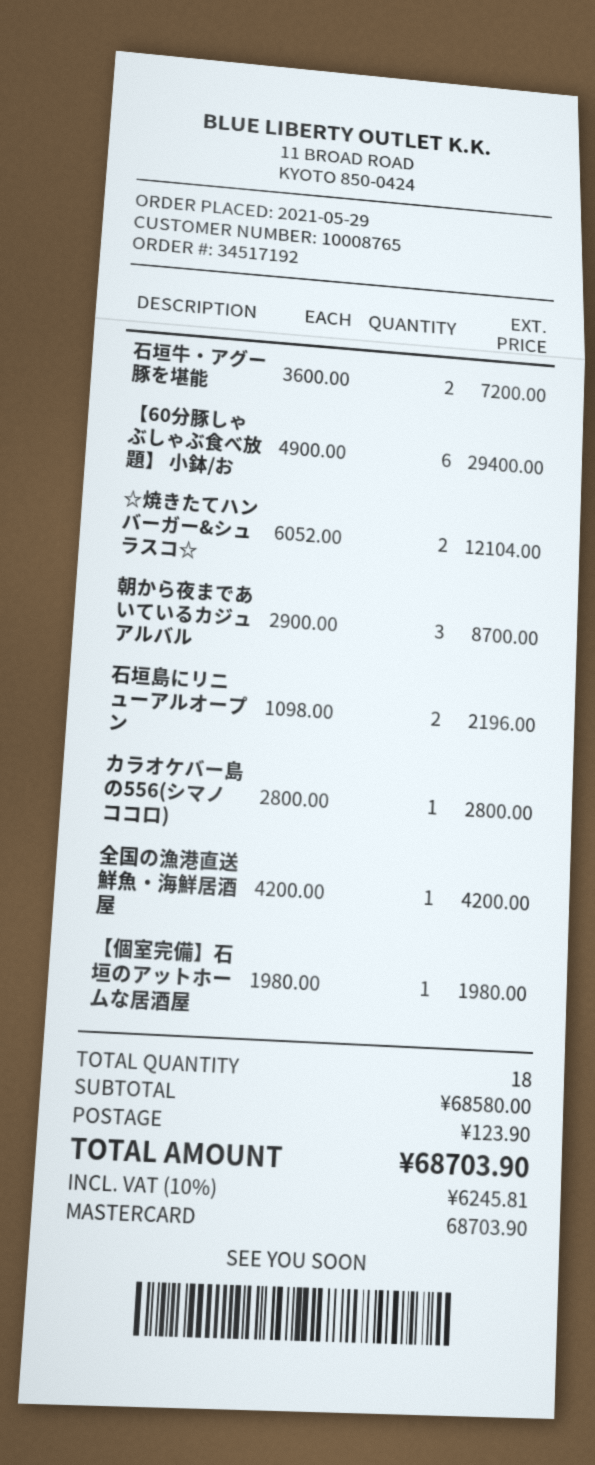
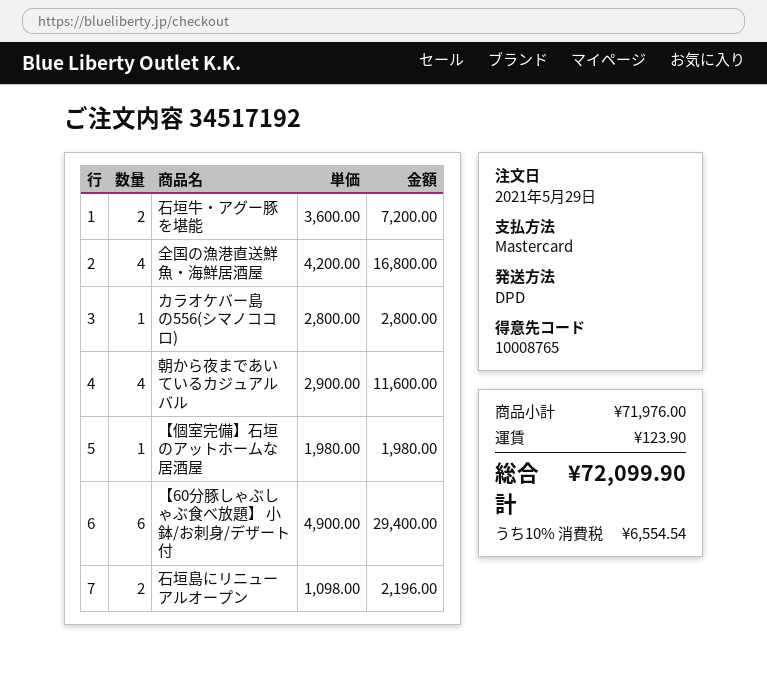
☆焼きたてハンバーガー&シュラスコ☆: 2 x 6052.00 = 12104.00 -> none
朝から夜まであいているカジュアルバル: 3 x 2900.00 = 8700.00 -> 4 x 2900.00 = 11600.00
全国の漁港直送鮮魚・海鮮居酒屋: 1 x 4200.00 = 4200.00 -> 4 x 4200.00 = 16800.00
subtotal: 68580.00 -> 71976.00
tax: 10% = 6245.81 -> 10% = 6554.54
total: 68703.90 -> 72099.90

